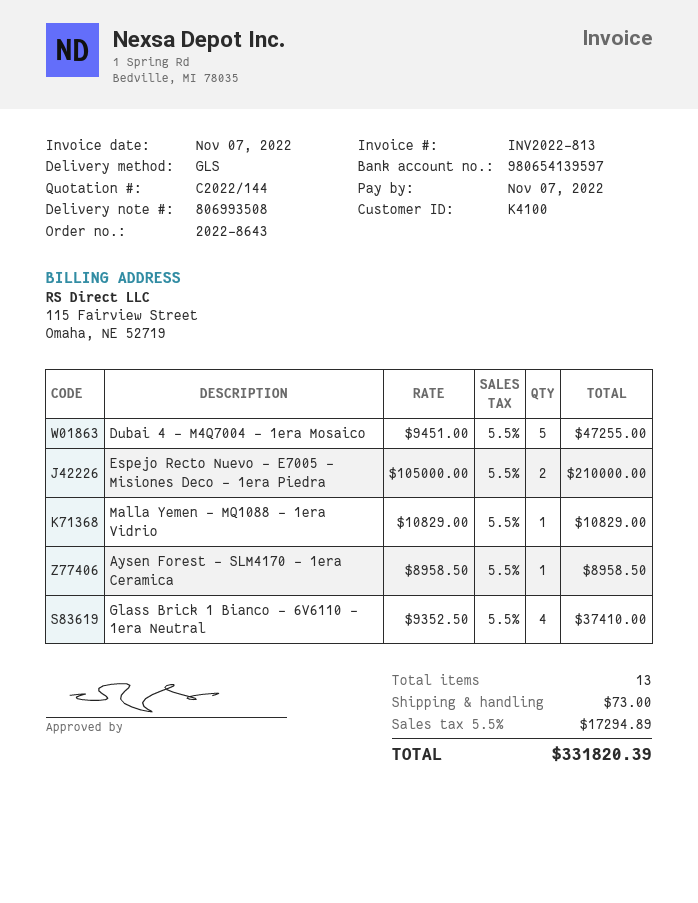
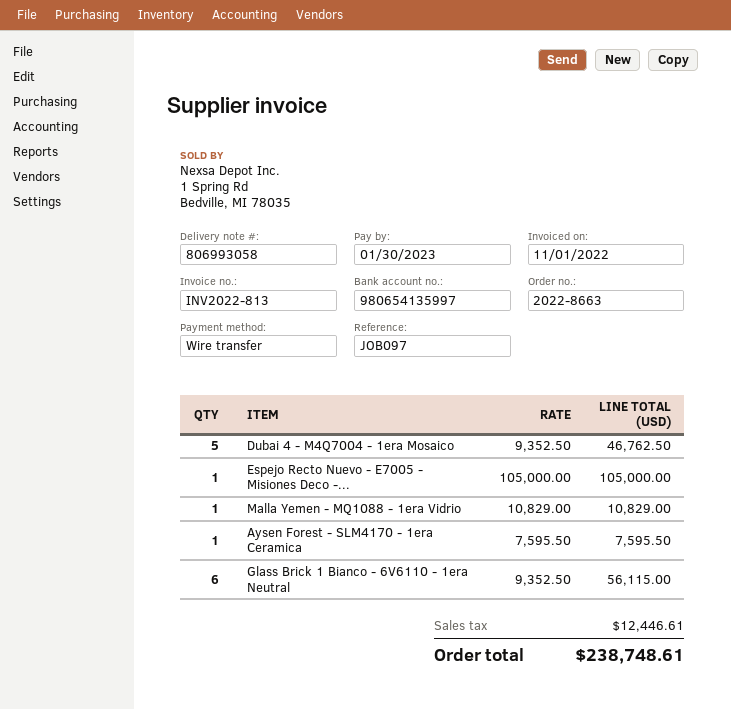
order number: 2022-8643 -> 2022-8663
delivery note number: 806993508 -> 806993058
invoice date: 2022-11-07 -> 2022-11-01
due date: 2022-11-07 -> 2023-01-30
bank account: 980654139597 -> 980654135997
Dubai 4 - M4Q7004 - 1era Mosaico: 5 x 9451.00 = 47255.00 -> 5 x 9352.50 = 46762.50
Espejo Recto Nuevo - E7005 - Misiones Deco - 1era Piedra: 2 x 105000.00 = 210000.00 -> 1 x 105000.00 = 105000.00
Aysen Forest - SLM4170 - 1era Ceramica: 1 x 8958.50 = 8958.50 -> 1 x 7595.50 = 7595.50
Glass Brick 1 Bianco - 6V6110 - 1era Neutral: 4 x 9352.50 = 37410.00 -> 6 x 9352.50 = 56115.00
shipping: 73.00 -> none
tax: 17294.89 -> 12446.61
total: 331820.39 -> 238748.61

